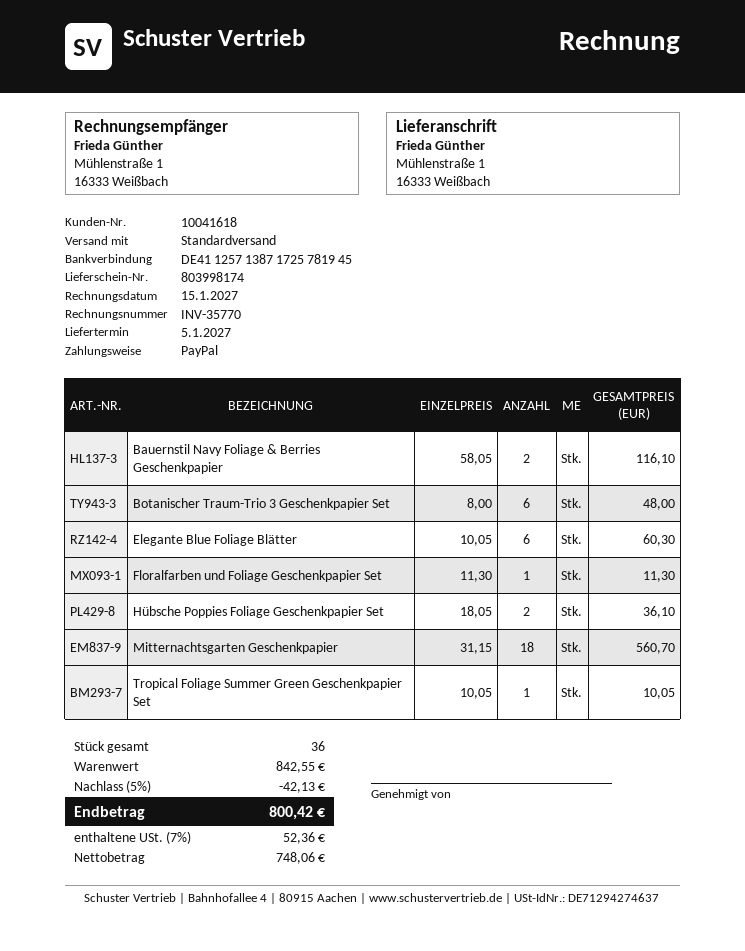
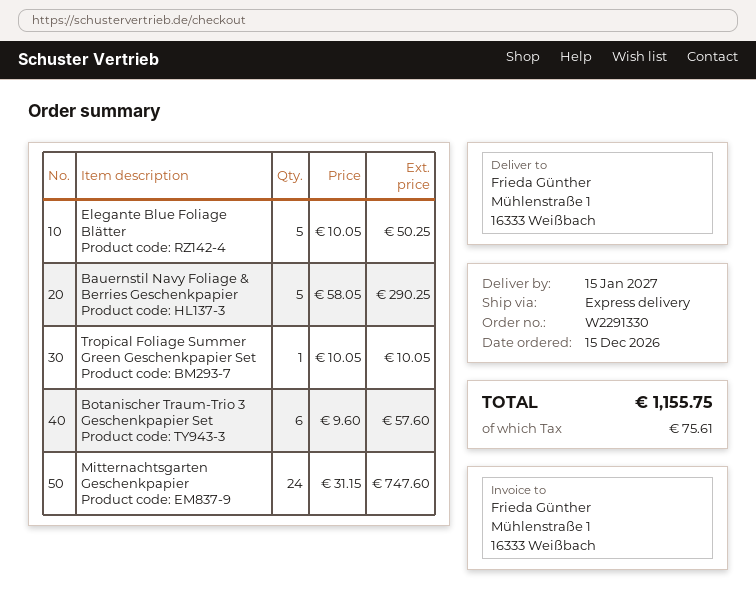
delivery date: 2027-01-05 -> 2027-01-15
shipping method: standard -> express
Bauernstil Navy Foliage & Berries Geschenkpapier: 2 x 58.05 = 116.10 -> 5 x 58.05 = 290.25
Botanischer Traum-Trio 3 Geschenkpapier Set: 6 x 8.00 = 48.00 -> 6 x 9.60 = 57.60
Elegante Blue Foliage Blätter: 6 x 10.05 = 60.30 -> 5 x 10.05 = 50.25
Floralfarben und Foliage Geschenkpapier Set: 1 x 11.30 = 11.30 -> none
Hübsche Poppies Foliage Geschenkpapier Set: 2 x 18.05 = 36.10 -> none
Mitternachtsgarten Geschenkpapier: 18 x 31.15 = 560.70 -> 24 x 31.15 = 747.60
discount: 5% = 42.13 -> none
tax: 52.36 -> 75.61
total: 800.42 -> 1155.75

